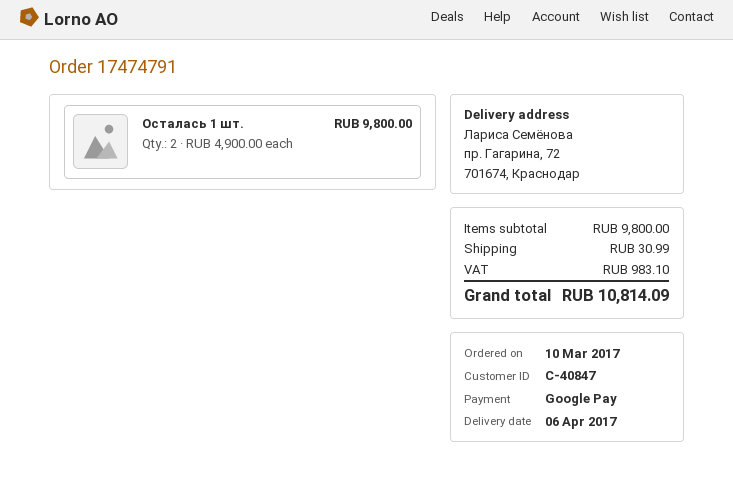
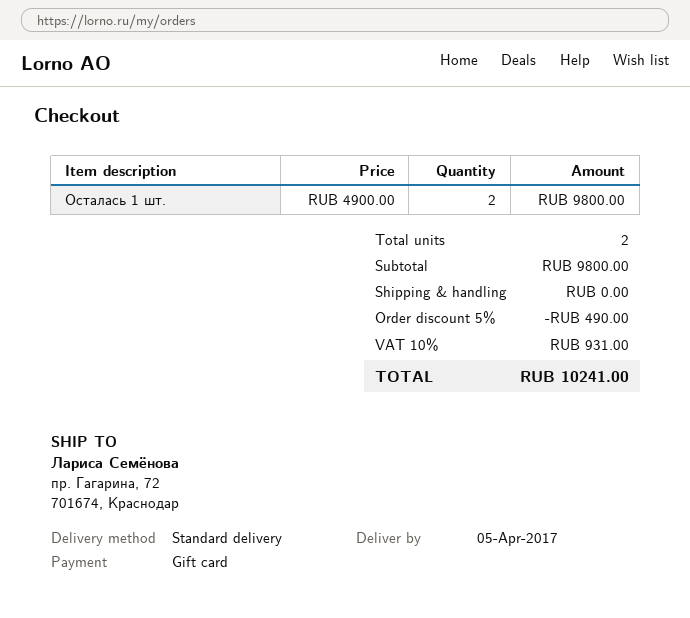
delivery date: 2017-04-06 -> 2017-04-05
payment method: Google Pay -> gift card
discount: none -> 5% = 490.00
shipping: 30.99 -> 0.00
tax: 983.10 -> 931.00
total: 10814.09 -> 10241.00

